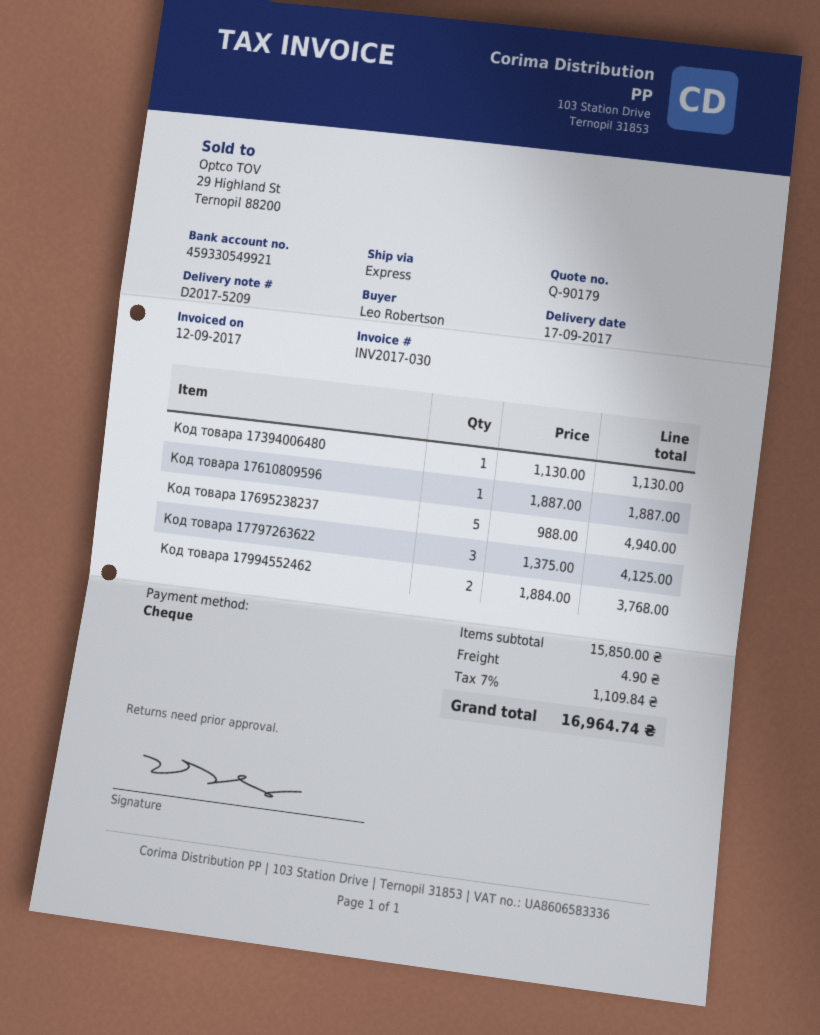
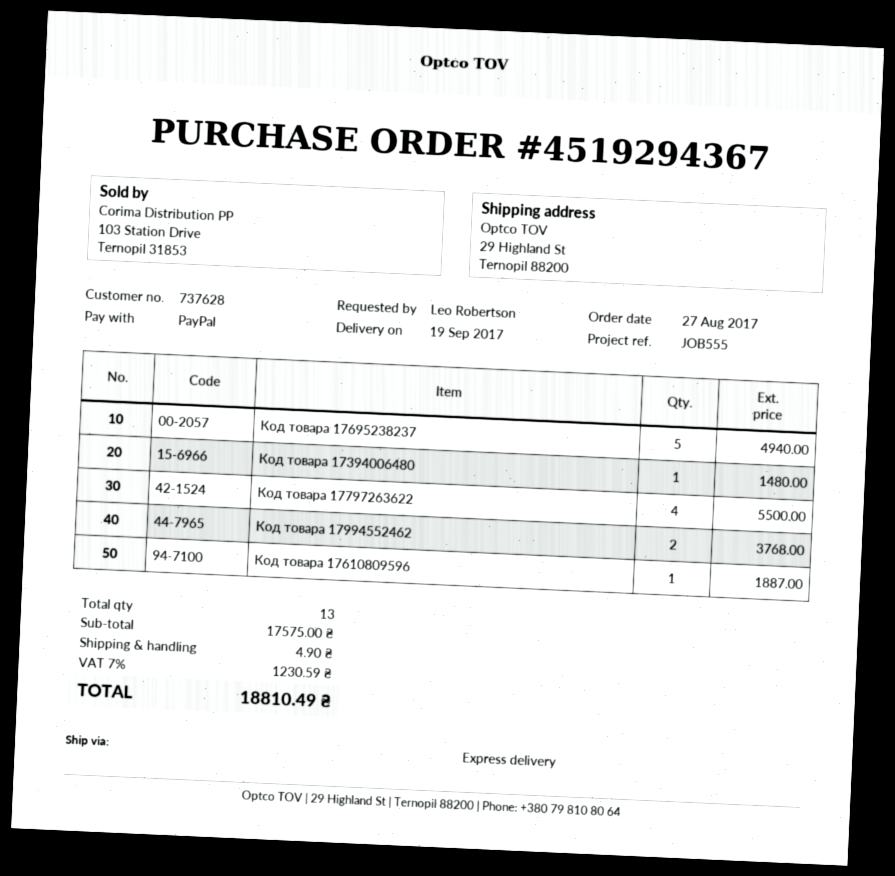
delivery date: 2017-09-17 -> 2017-09-19
payment method: cheque -> PayPal
Код товара 17394006480: 1 for 1130.00 -> 1 for 1480.00
Код товара 17797263622: 3 for 4125.00 -> 4 for 5500.00
subtotal: 15850.00 -> 17575.00
tax: 7% = 1109.84 -> 7% = 1230.59
total: 16964.74 -> 18810.49

